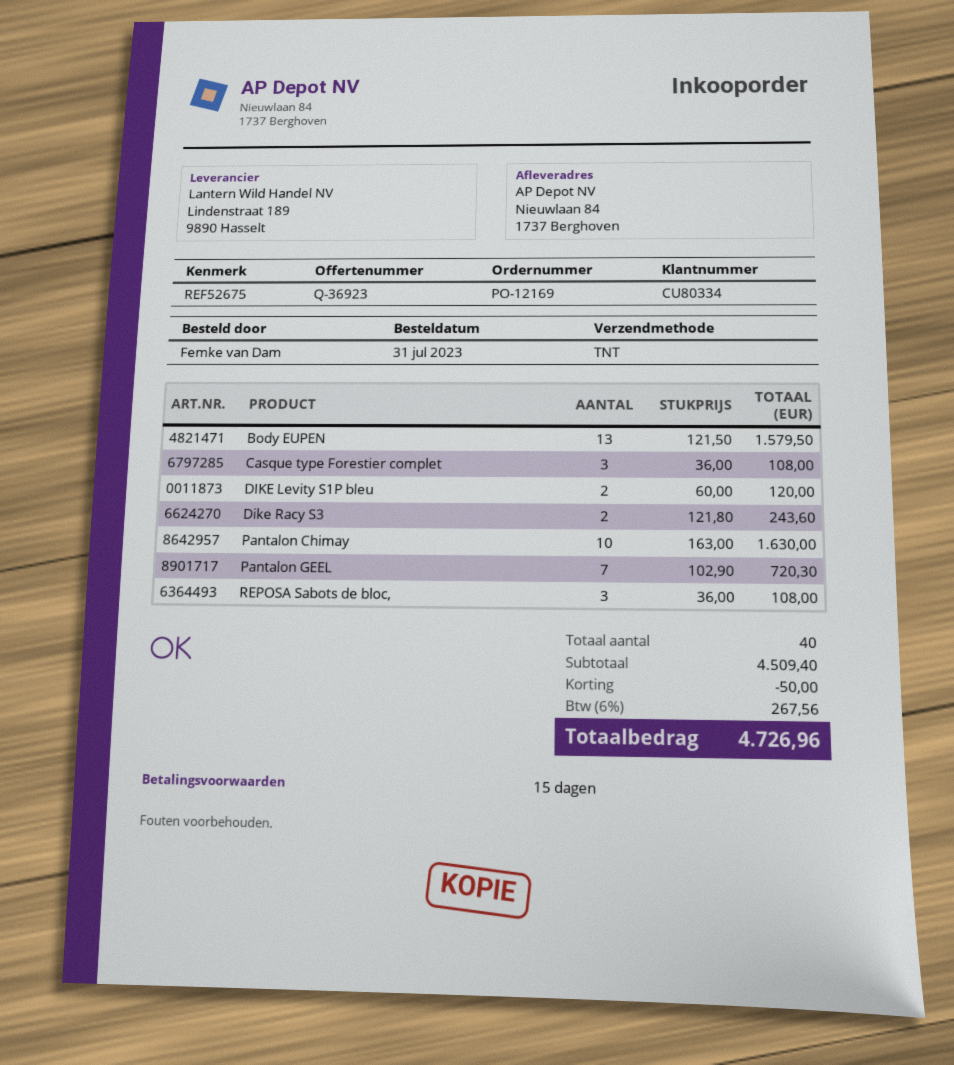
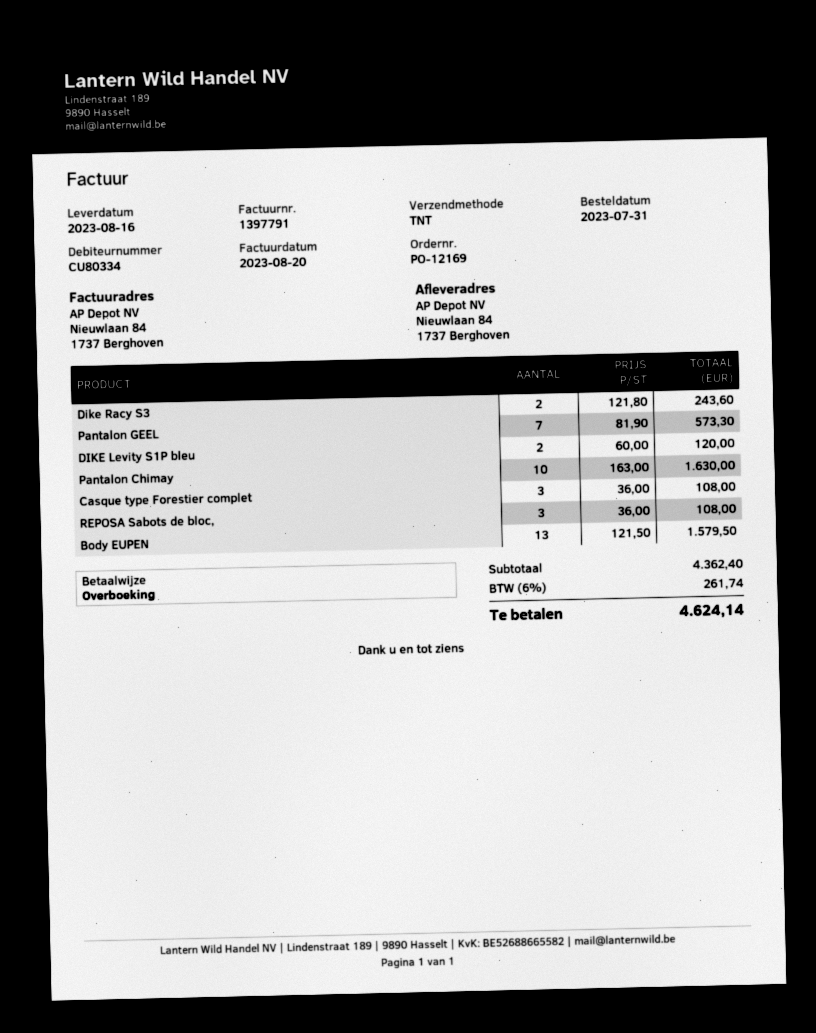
Pantalon GEEL: 7 x 102.90 = 720.30 -> 7 x 81.90 = 573.30
subtotal: 4509.40 -> 4362.40
discount: 50.00 -> none
tax: 6% = 267.56 -> 6% = 261.74
total: 4726.96 -> 4624.14

